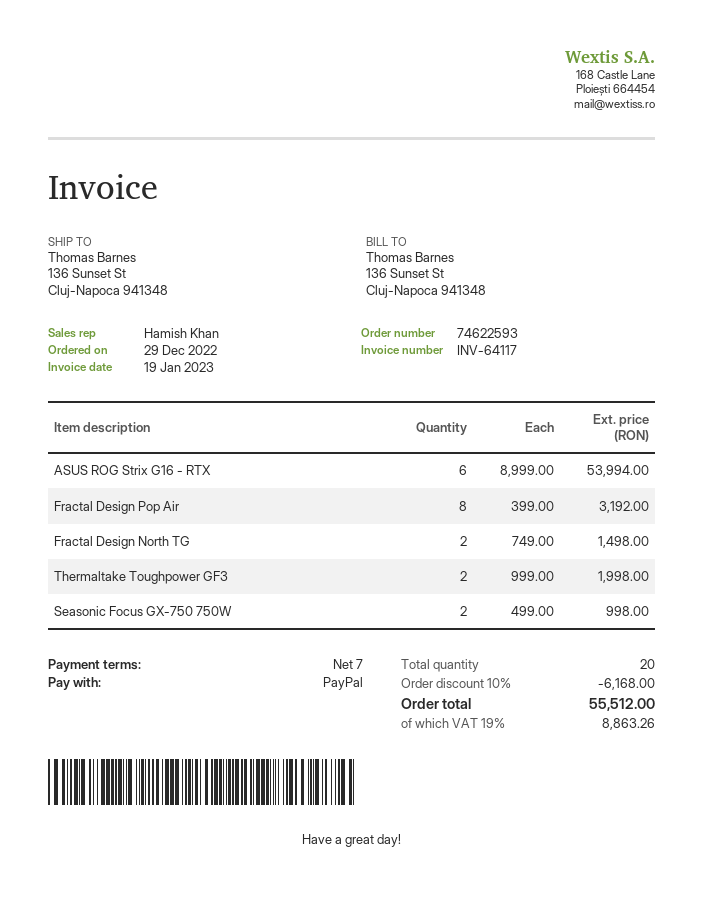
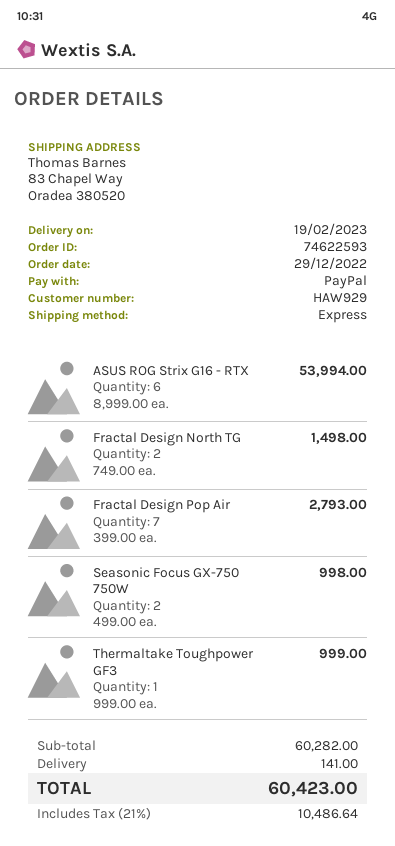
ship to: 136 Sunset St, Cluj-Napoca 941348 -> 83 Chapel Way, Oradea 380520
Fractal Design Pop Air: 8 x 399.00 = 3192.00 -> 7 x 399.00 = 2793.00
Thermaltake Toughpower GF3: 2 x 999.00 = 1998.00 -> 1 x 999.00 = 999.00
discount: 10% = 6168.00 -> none
shipping: none -> 141.00
tax: 19% = 8863.26 -> 21% = 10486.64
total: 55512.00 -> 60423.00

